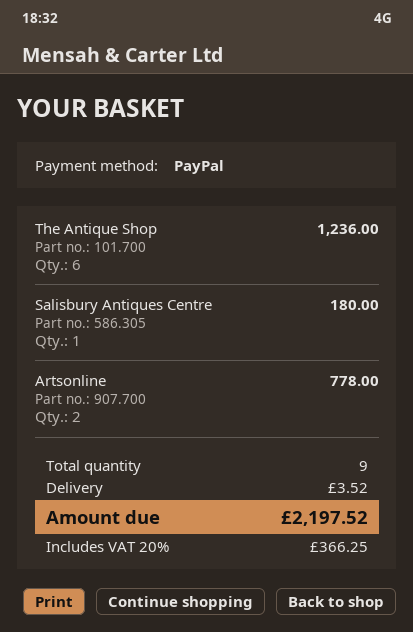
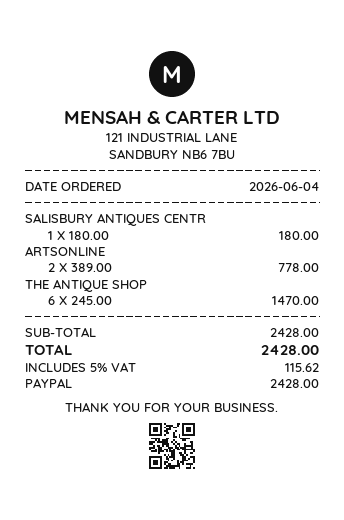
The Antique Shop: 6 for 1236.00 -> 6 for 1470.00
shipping: 3.52 -> none
tax: 20% = 366.25 -> 5% = 115.62
total: 2197.52 -> 2428.00

